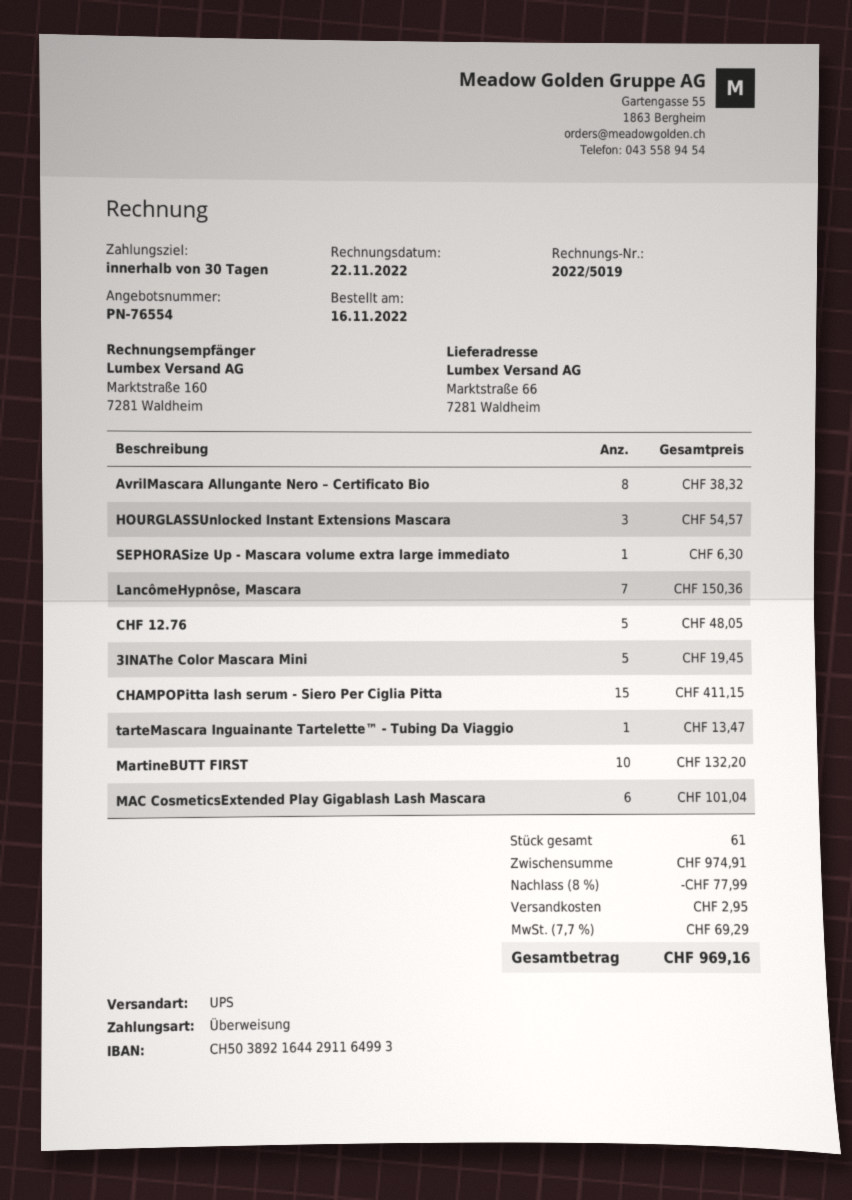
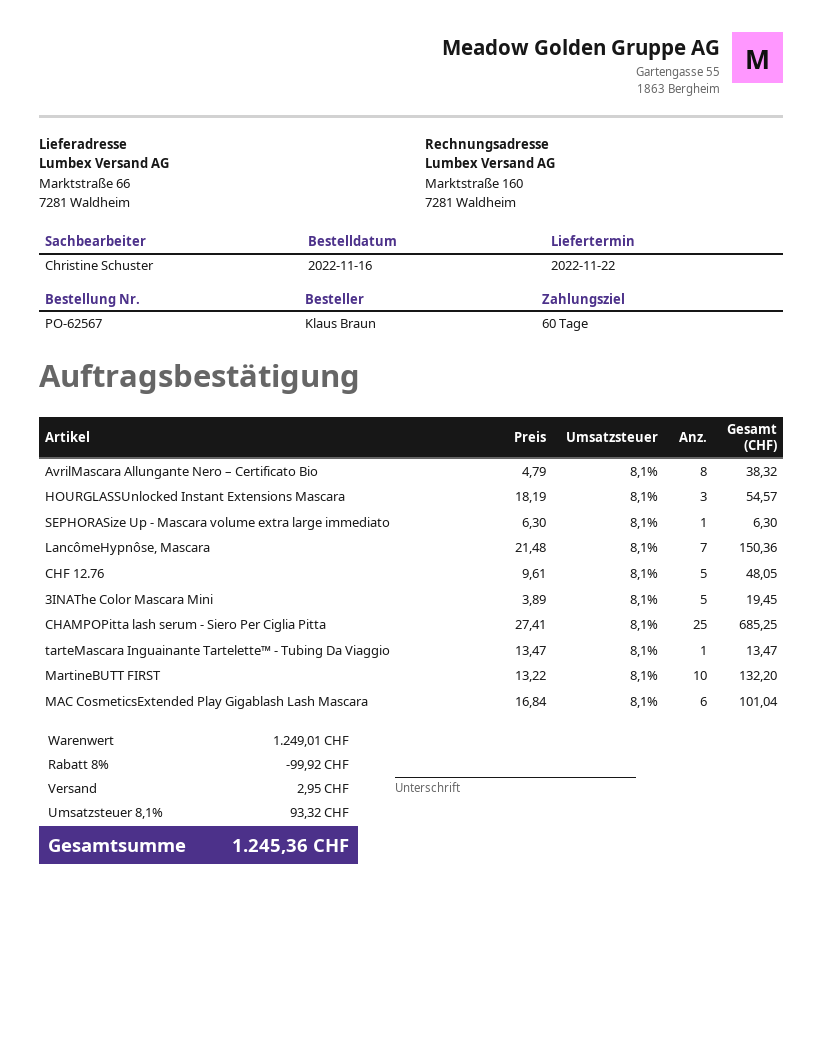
payment terms: 30 days -> 60 days
CHAMPOPitta lash serum - Siero Per Ciglia Pitta: 15 for 411.15 -> 25 for 685.25
subtotal: 974.91 -> 1249.01
discount: 8% = 77.99 -> 8% = 99.92
tax: 7.7% = 69.29 -> 8.1% = 93.32
total: 969.16 -> 1245.36

